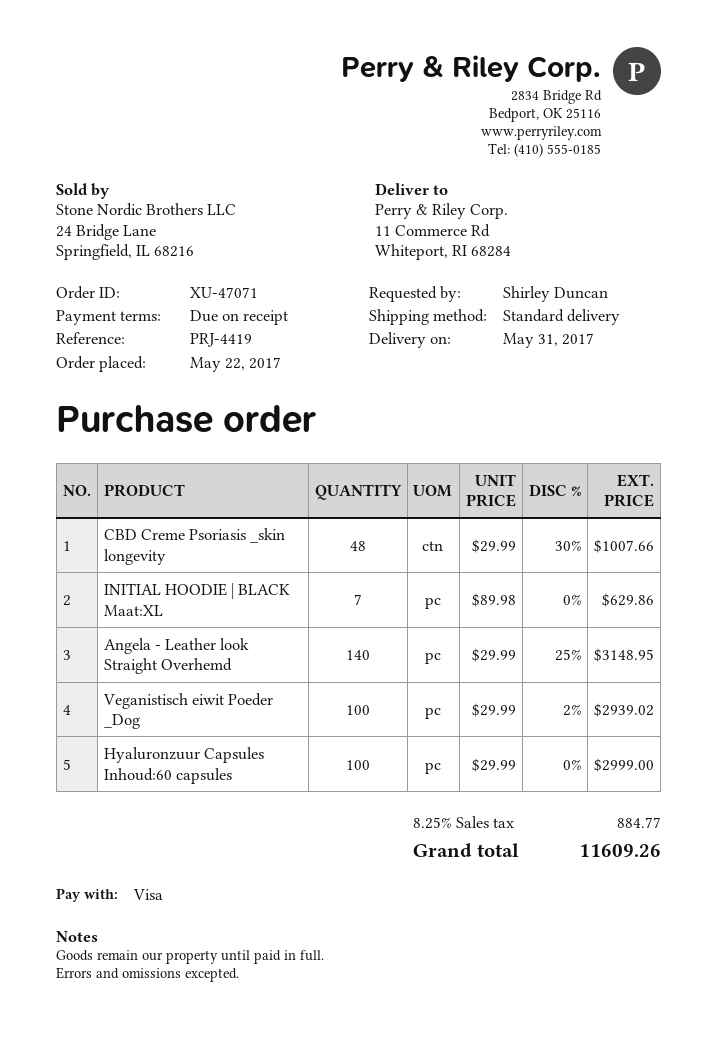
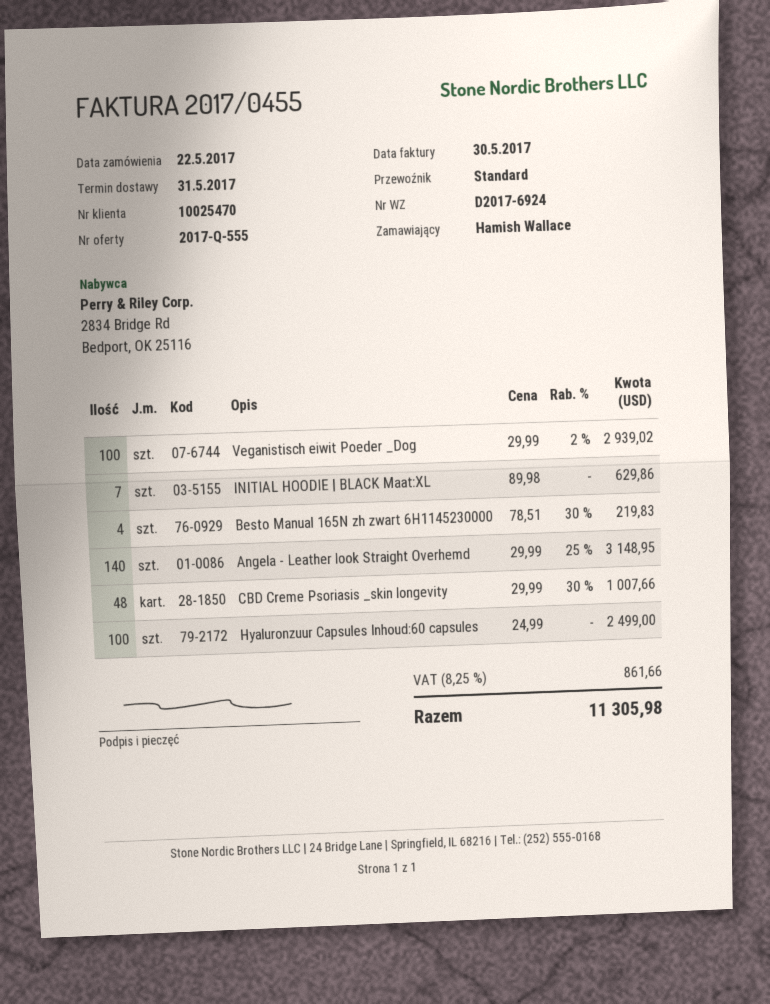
ordered by: Shirley Duncan -> Hamish Wallace
Hyaluronzuur Capsules Inhoud:60 capsules: 100 x 29.99 = 2999.00 -> 100 x 24.99 = 2499.00
Besto Manual 165N zh zwart 6H1145230000: none -> 4 x 78.51 - 30% = 219.83
tax: 8.25% = 884.77 -> 8.25% = 861.66
total: 11609.26 -> 11305.98

